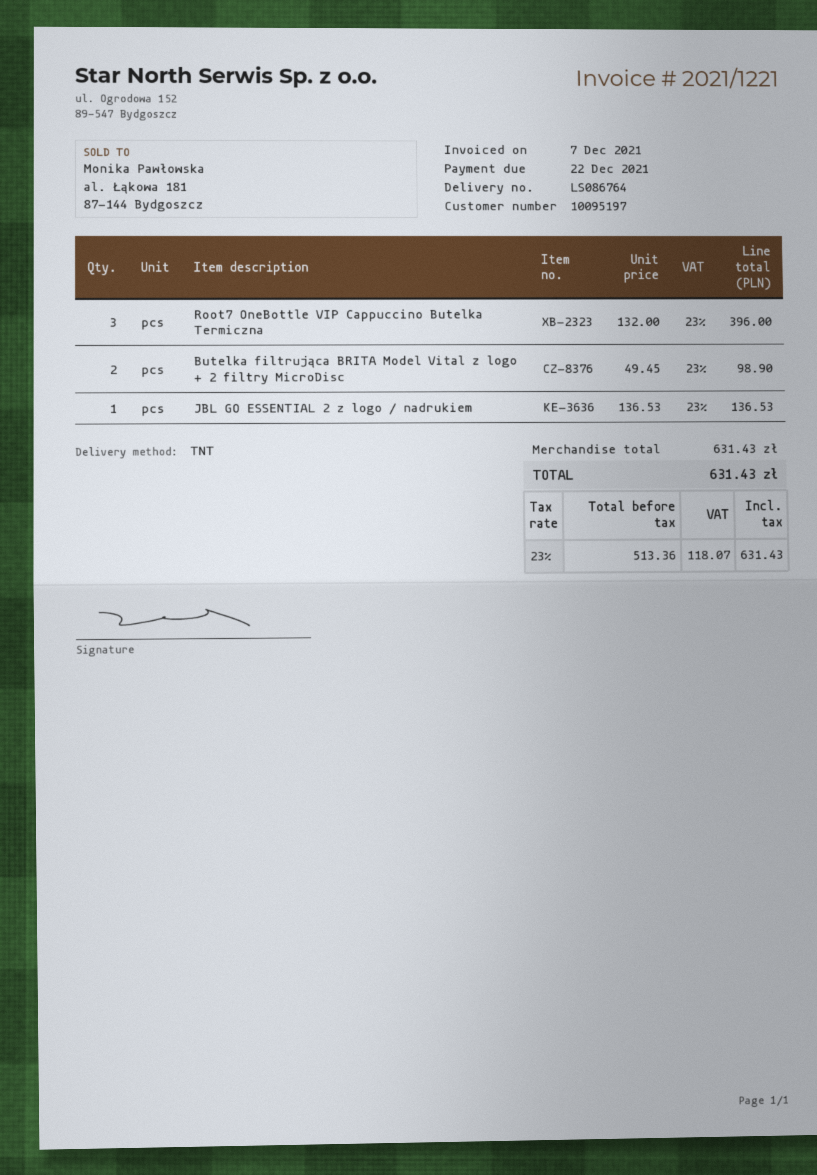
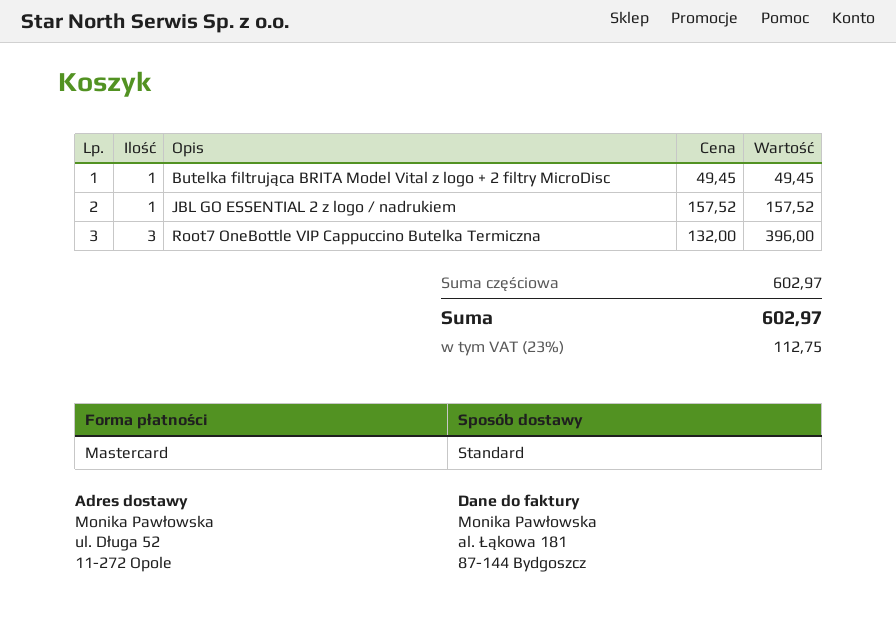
shipping method: TNT -> standard
Butelka filtrująca BRITA Model Vital z logo + 2 filtry MicroDisc: 2 x 49.45 = 98.90 -> 1 x 49.45 = 49.45
JBL GO ESSENTIAL 2 z logo / nadrukiem: 1 x 136.53 = 136.53 -> 1 x 157.52 = 157.52
subtotal: 631.43 -> 602.97
tax: 23% = 118.07 -> 23% = 112.75
total: 631.43 -> 602.97

